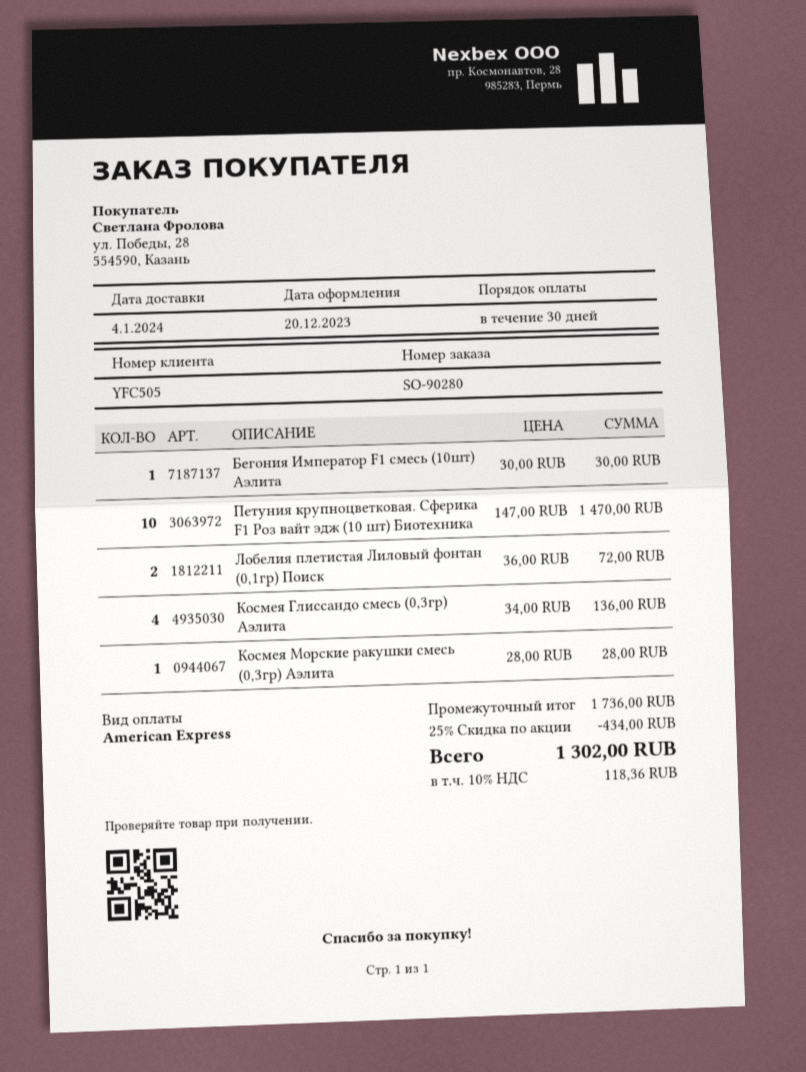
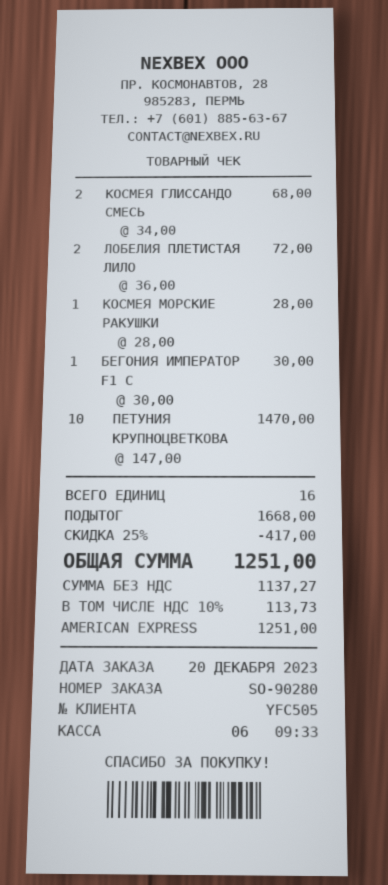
Космея Глиссандо смесь (0,3гр) Аэлита: 4 x 34.00 = 136.00 -> 2 x 34.00 = 68.00
subtotal: 1736.00 -> 1668.00
discount: 25% = 434.00 -> 25% = 417.00
tax: 10% = 118.36 -> 10% = 113.73
total: 1302.00 -> 1251.00

